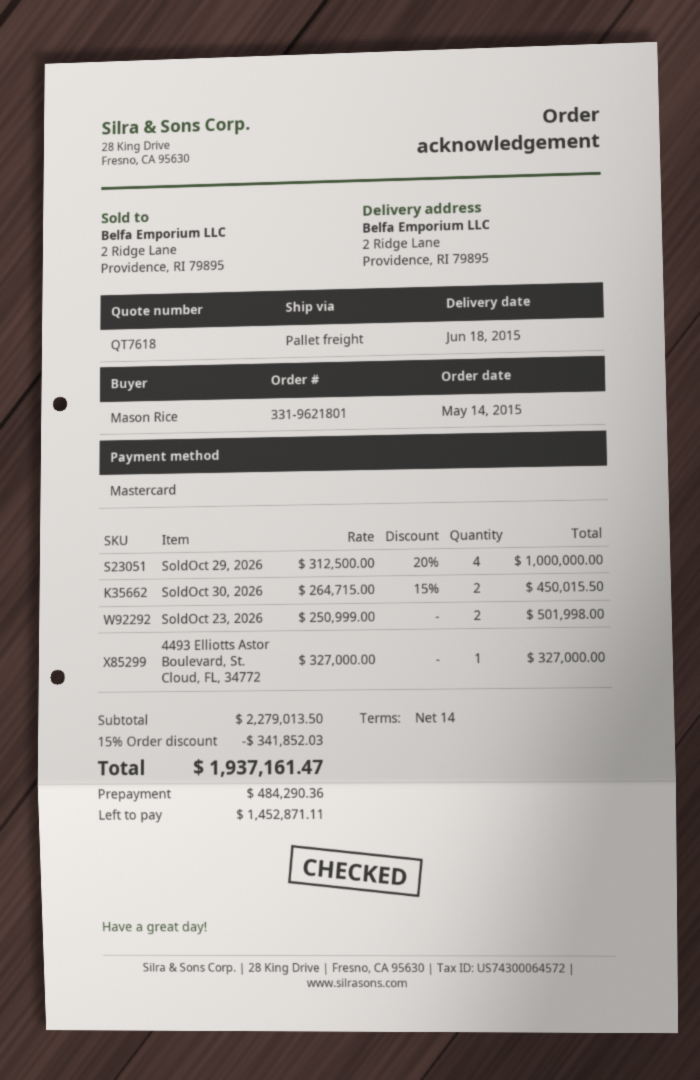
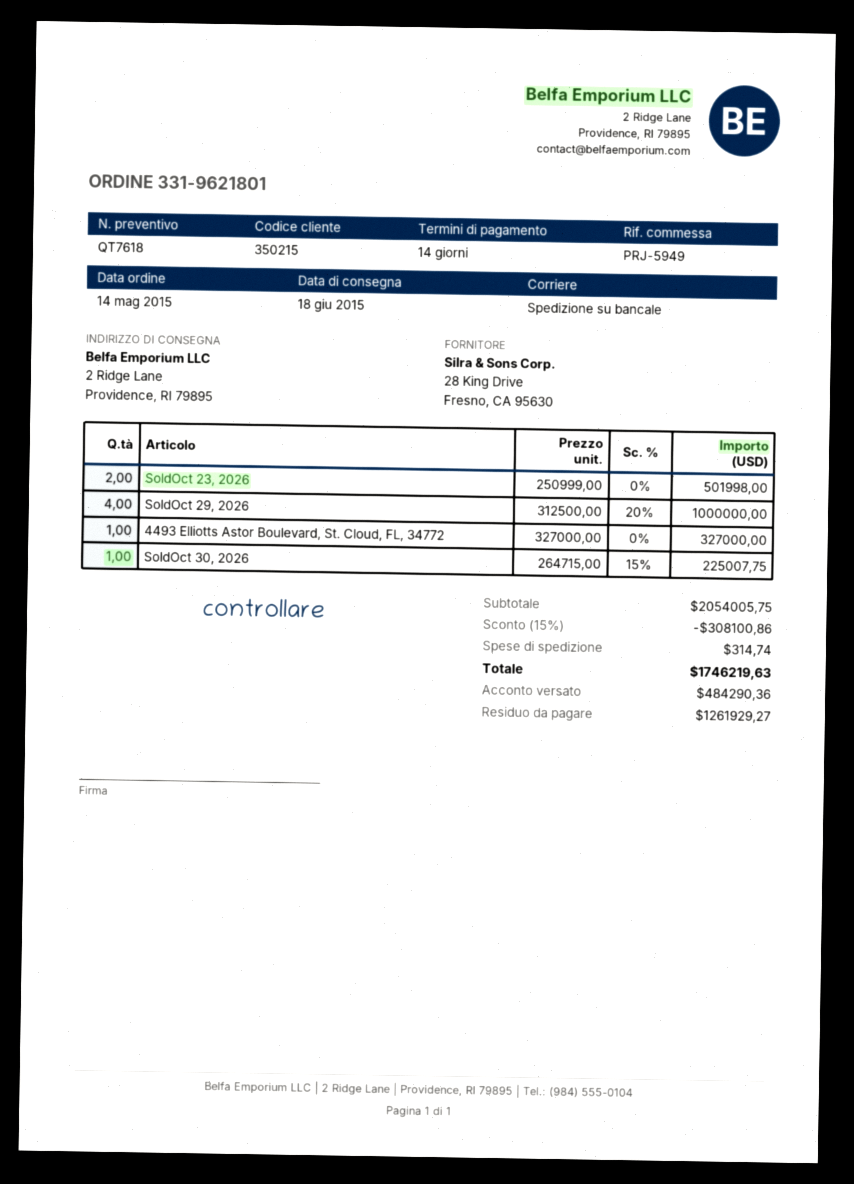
SoldOct 30, 2026: 2 x 264715.00 - 15% = 450015.50 -> 1 x 264715.00 - 15% = 225007.75
subtotal: 2279013.50 -> 2054005.75
discount: 15% = 341852.03 -> 15% = 308100.86
shipping: none -> 314.74
total: 1937161.47 -> 1746219.63
balance: 1452871.11 -> 1261929.27

